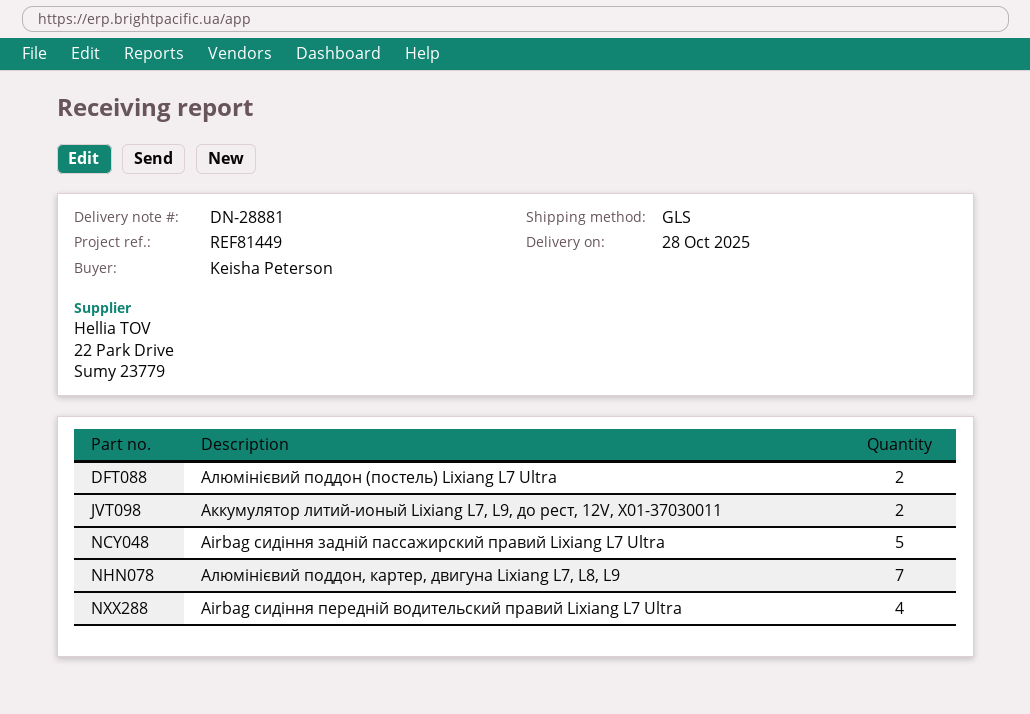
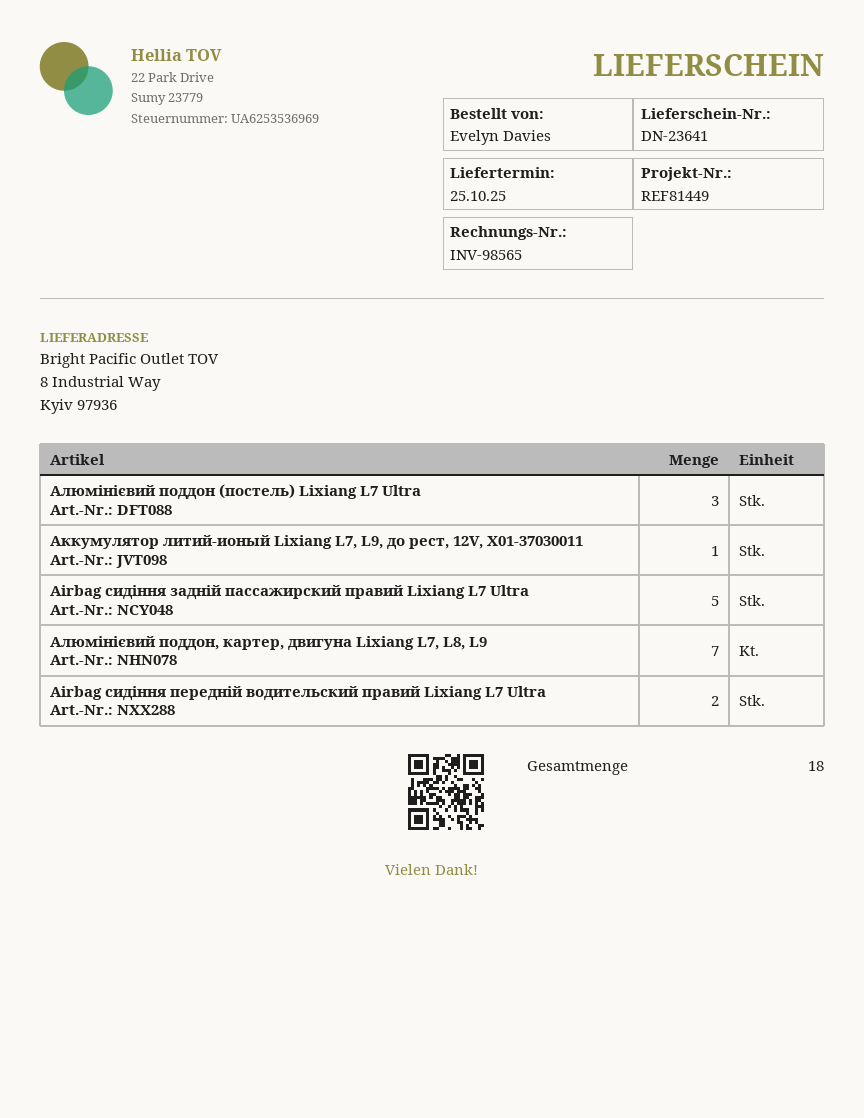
delivery note number: DN-28881 -> DN-23641
delivery date: 2025-10-28 -> 2025-10-25
ordered by: Keisha Peterson -> Evelyn Davies
Алюмінієвий поддон (постель) Lixiang L7 Ultra: 2 -> 3
Аккумулятор литий-ионый Lixiang L7, L9, до рест, 12V, X01-37030011: 2 -> 1
Airbag сидіння передній водительский правий Lixiang L7 Ultra: 4 -> 2

